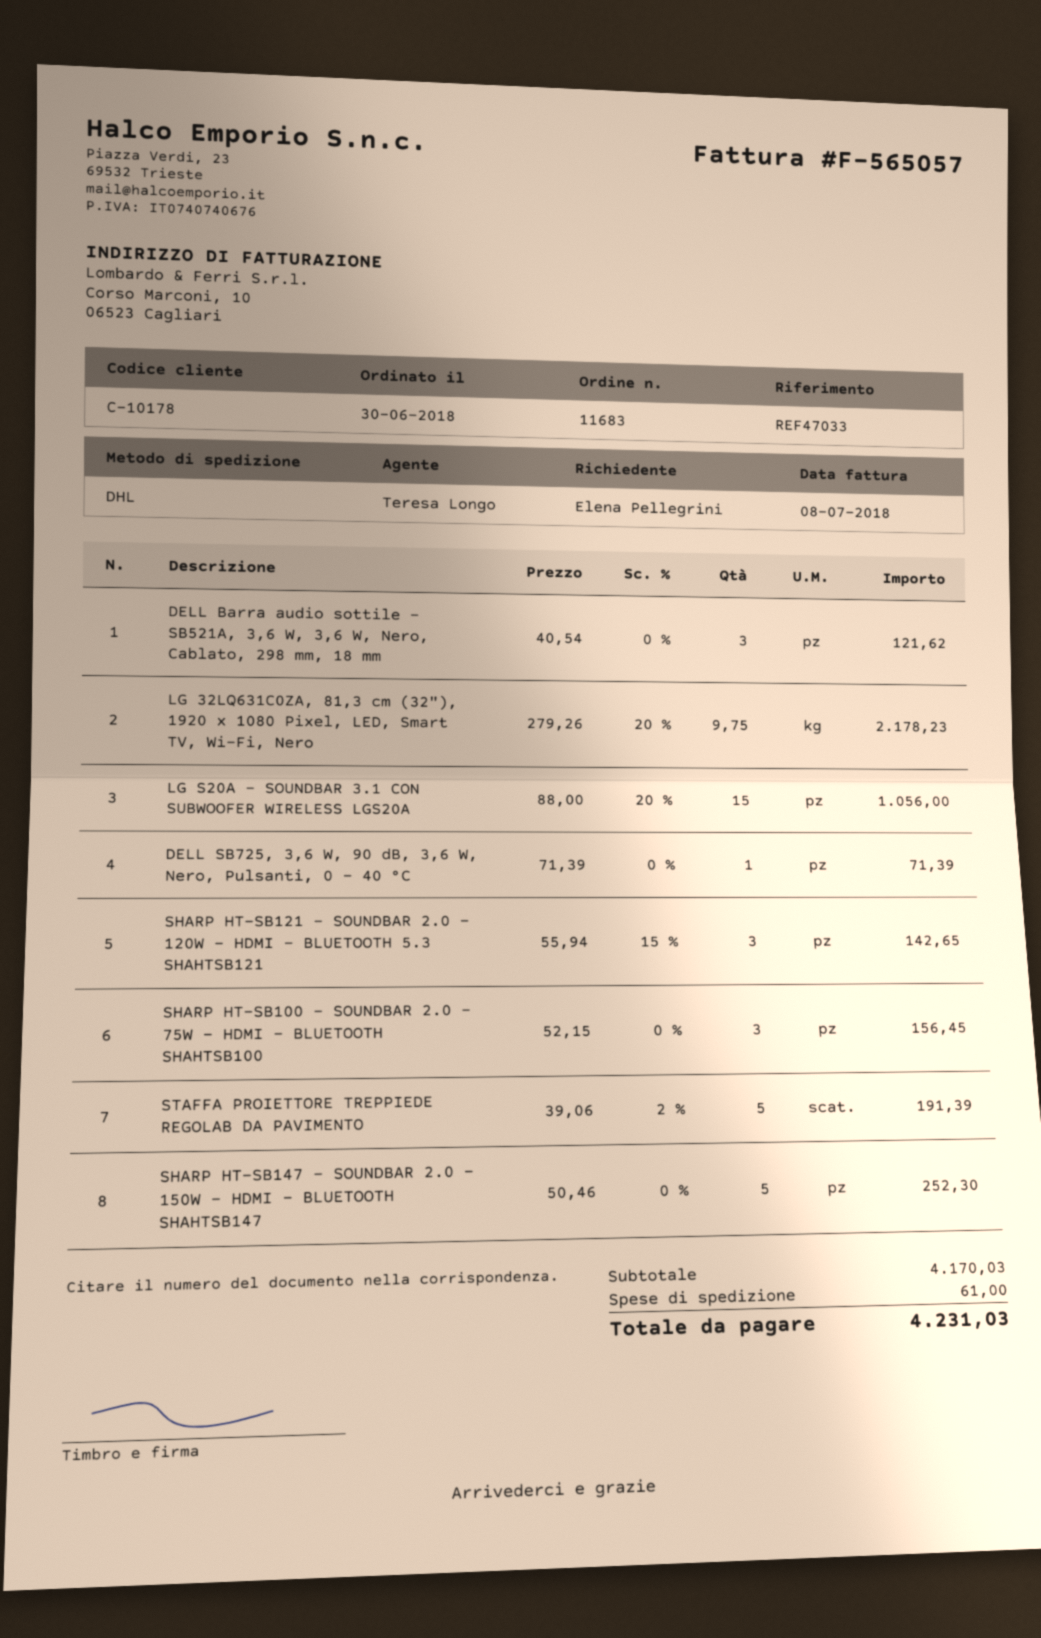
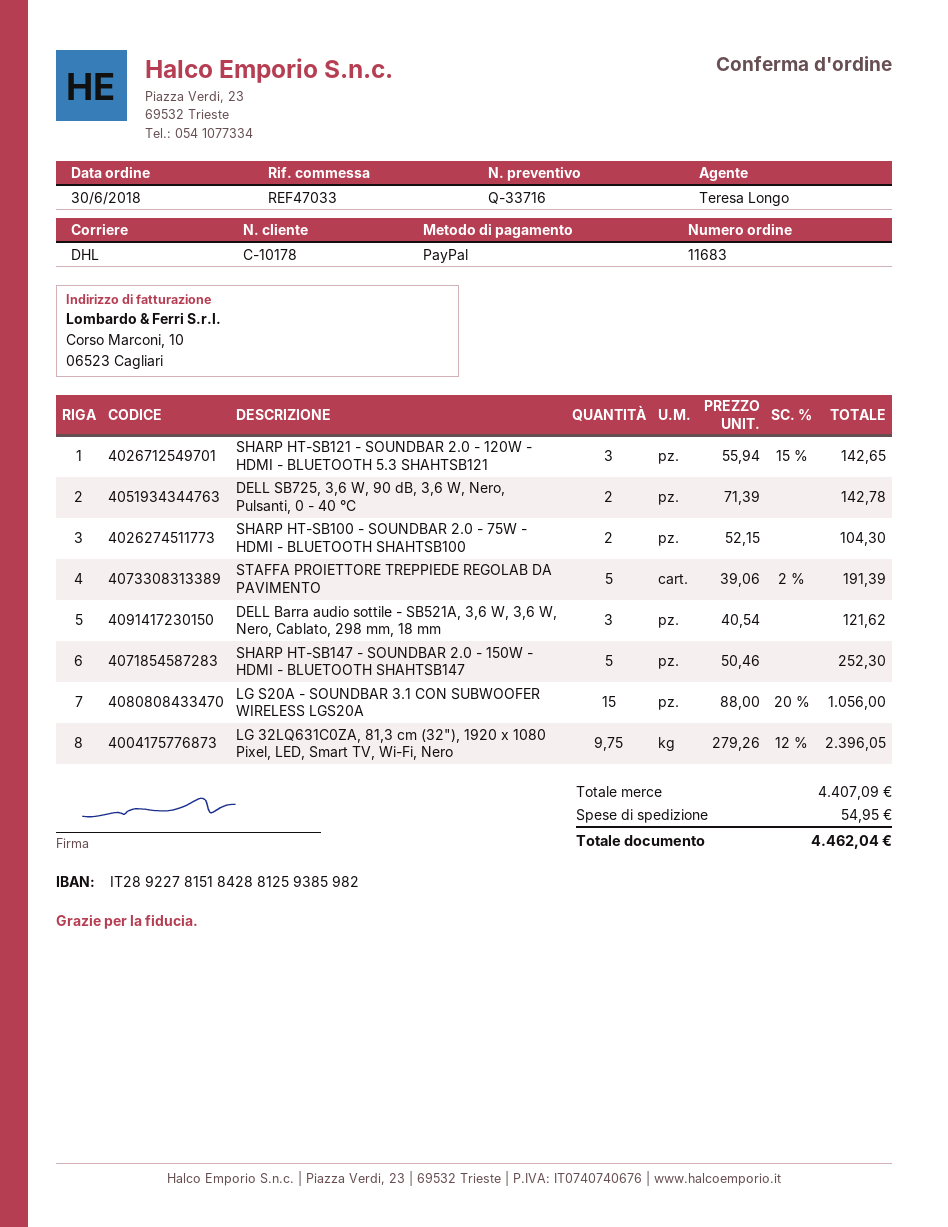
LG 32LQ631C0ZA, 81,3 cm (32"), 1920 x 1080 Pixel, LED, Smart TV, Wi-Fi, Nero: 9.75 x 279.26 - 20% = 2178.23 -> 9.75 x 279.26 - 12% = 2396.05
DELL SB725, 3,6 W, 90 dB, 3,6 W, Nero, Pulsanti, 0 - 40 °C: 1 x 71.39 = 71.39 -> 2 x 71.39 = 142.78
SHARP HT-SB100 - SOUNDBAR 2.0 - 75W - HDMI - BLUETOOTH SHAHTSB100: 3 x 52.15 = 156.45 -> 2 x 52.15 = 104.30
subtotal: 4170.03 -> 4407.09
shipping: 61.00 -> 54.95
total: 4231.03 -> 4462.04

